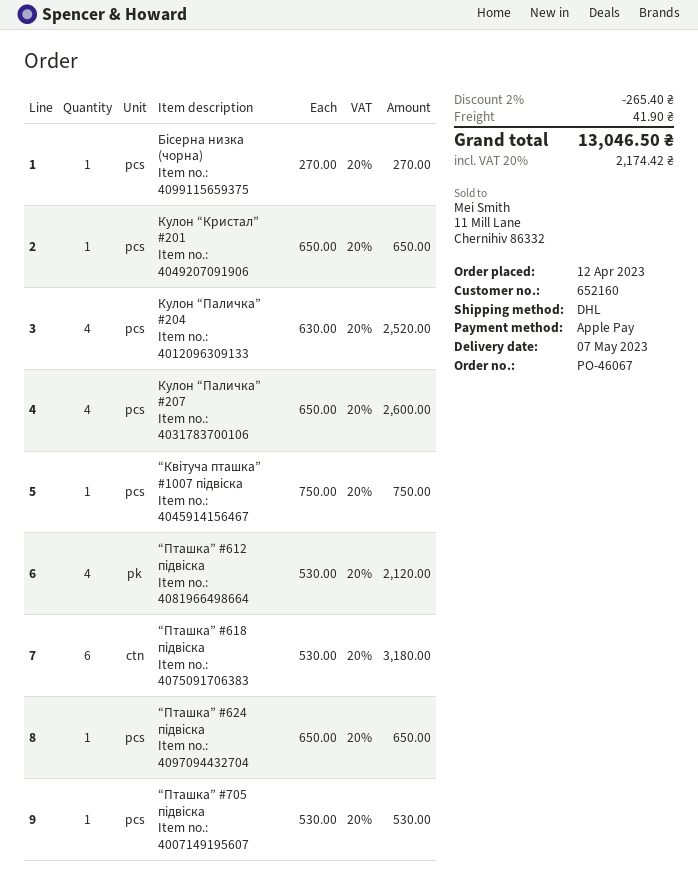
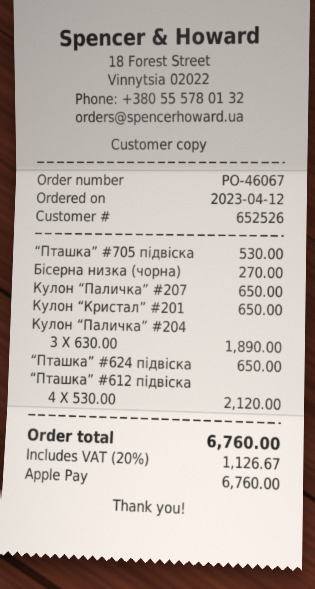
customer number: 652160 -> 652526
Кулон “Паличка” #204: 4 x 630.00 = 2520.00 -> 3 x 630.00 = 1890.00
Кулон “Паличка” #207: 4 x 650.00 = 2600.00 -> 1 x 650.00 = 650.00
“Квітуча пташка” #1007 підвіска: 1 x 750.00 = 750.00 -> none
“Пташка” #618 підвіска: 6 x 530.00 = 3180.00 -> none
discount: 2% = 265.40 -> none
shipping: 41.90 -> none
tax: 20% = 2174.42 -> 20% = 1126.67
total: 13046.50 -> 6760.00

